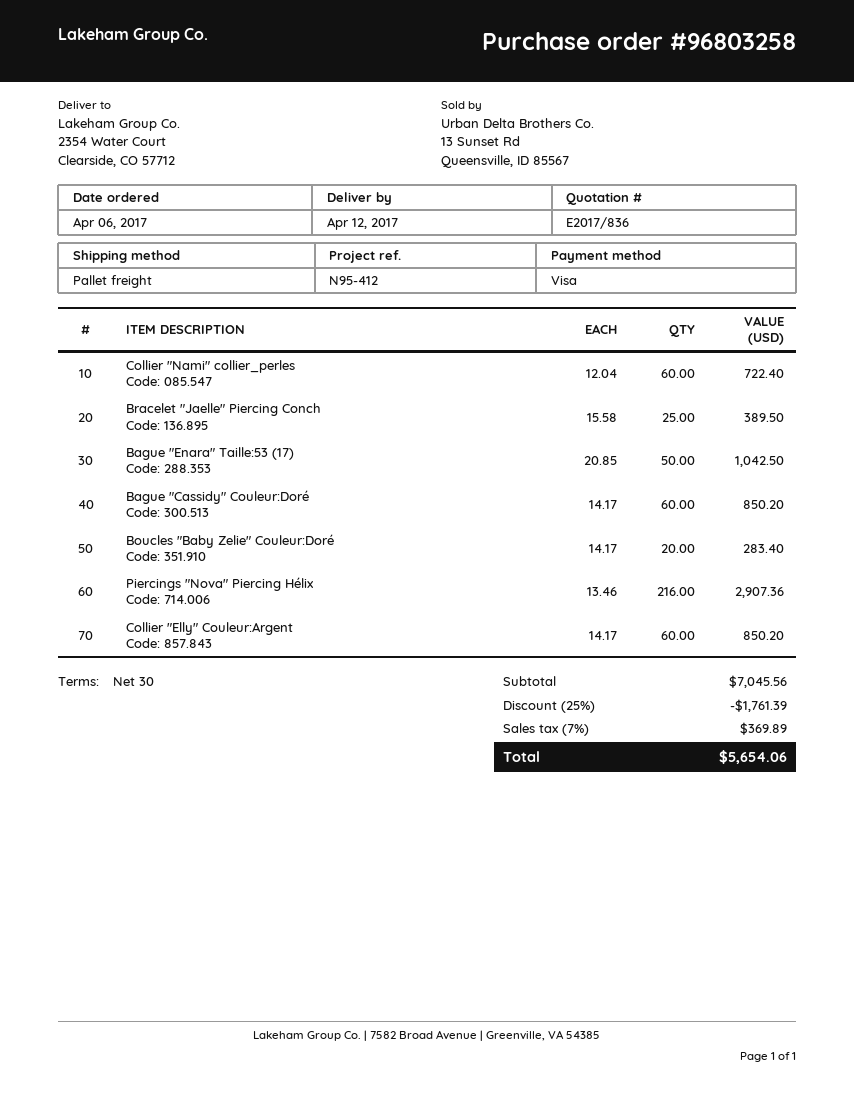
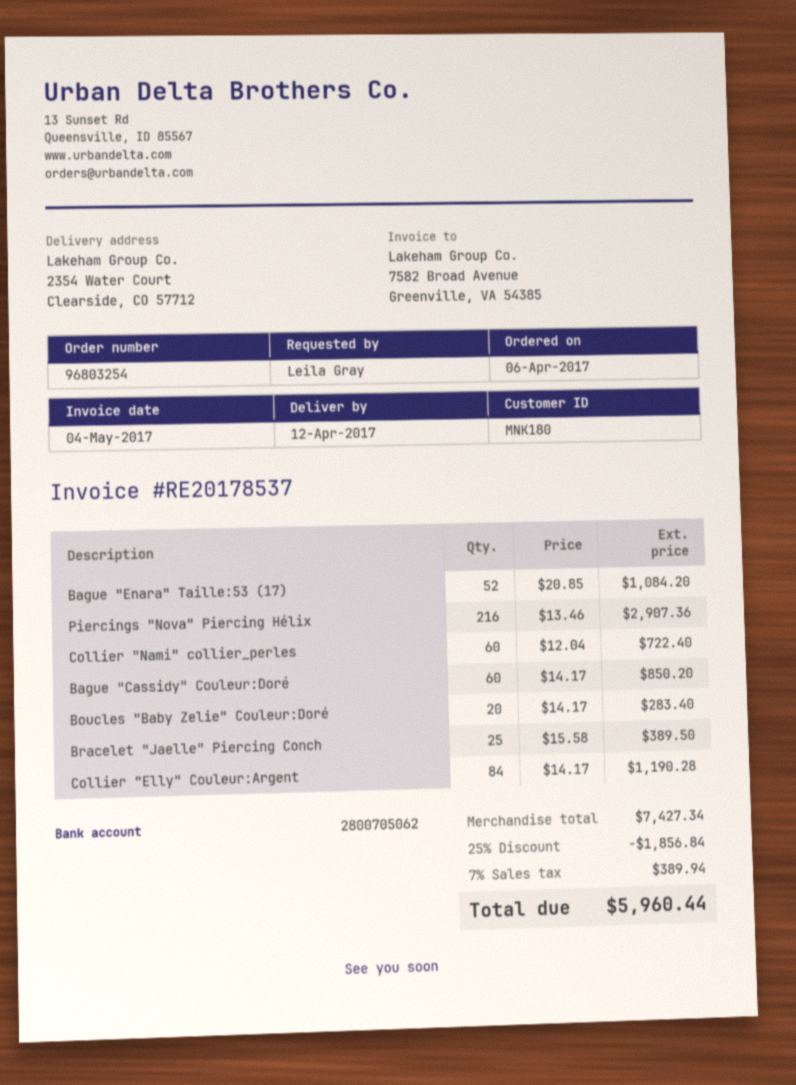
order number: 96803258 -> 96803254
Bague "Enara" Taille:53 (17): 50 x 20.85 = 1042.50 -> 52 x 20.85 = 1084.20
Collier "Elly" Couleur:Argent: 60 x 14.17 = 850.20 -> 84 x 14.17 = 1190.28
subtotal: 7045.56 -> 7427.34
discount: 25% = 1761.39 -> 25% = 1856.84
tax: 7% = 369.89 -> 7% = 389.94
total: 5654.06 -> 5960.44

